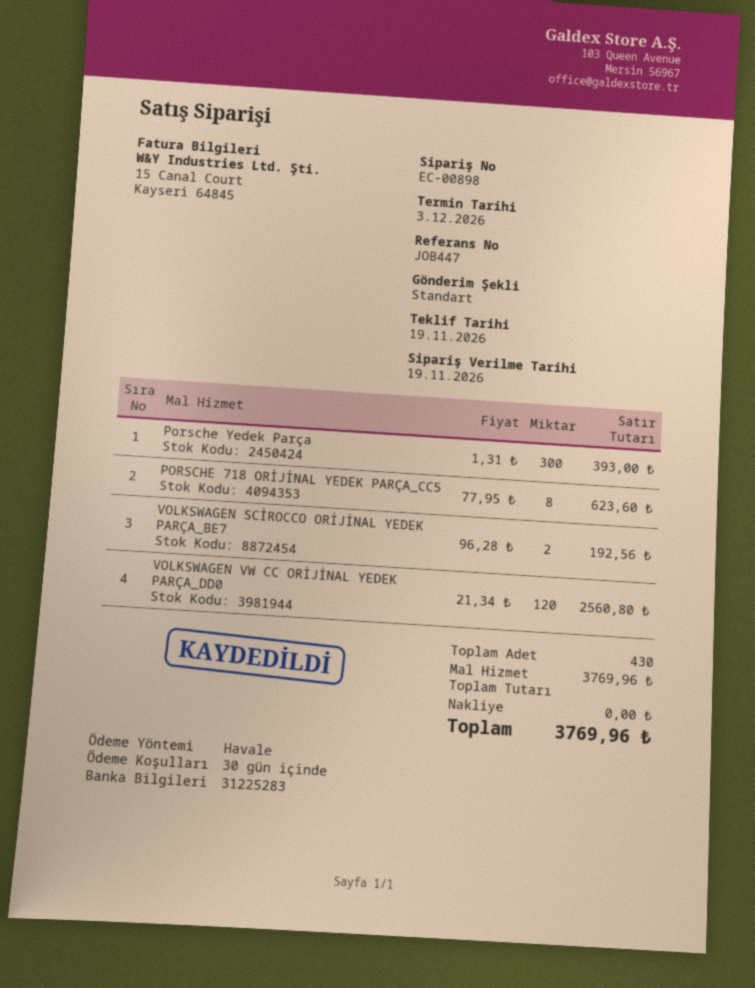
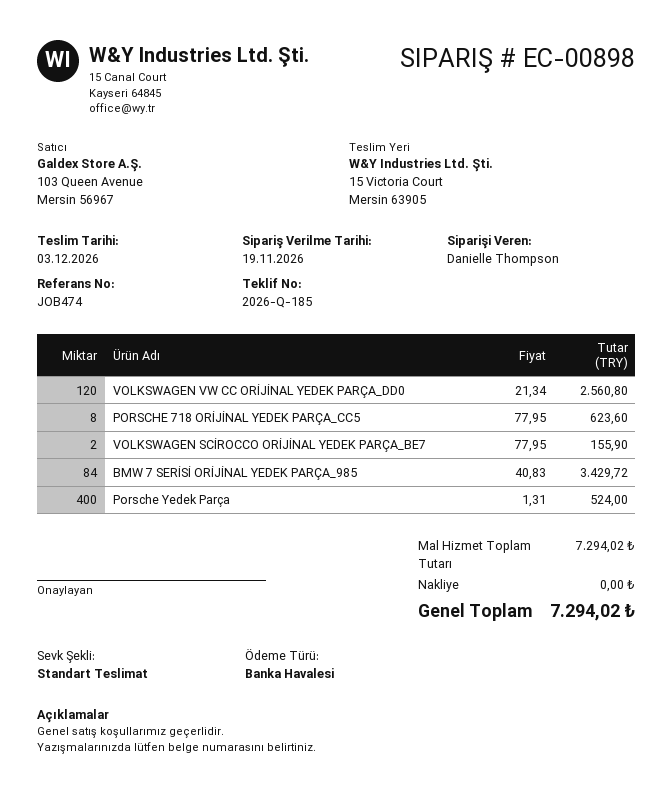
reference: JOB447 -> JOB474
Porsche Yedek Parça: 300 x 1.31 = 393.00 -> 400 x 1.31 = 524.00
VOLKSWAGEN SCİROCCO ORİJİNAL YEDEK PARÇA_BE7: 2 x 96.28 = 192.56 -> 2 x 77.95 = 155.90
BMW 7 SERİSİ ORİJİNAL YEDEK PARÇA_985: none -> 84 x 40.83 = 3429.72
subtotal: 3769.96 -> 7294.02
total: 3769.96 -> 7294.02

